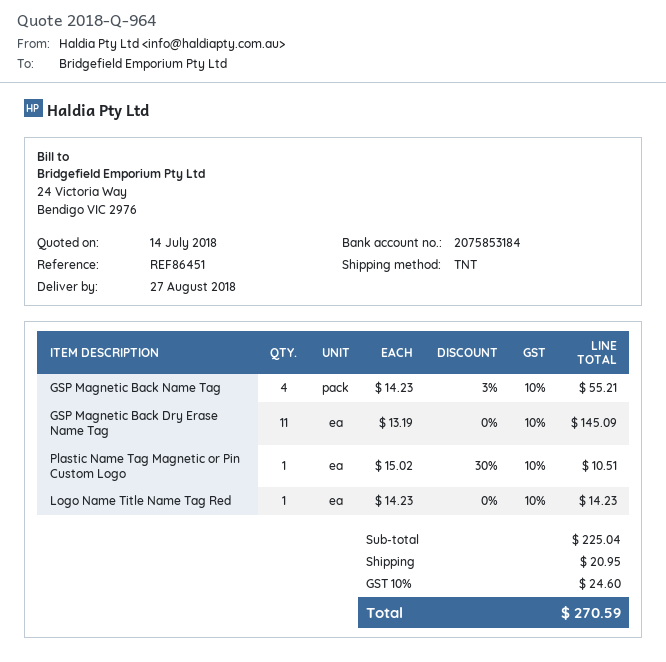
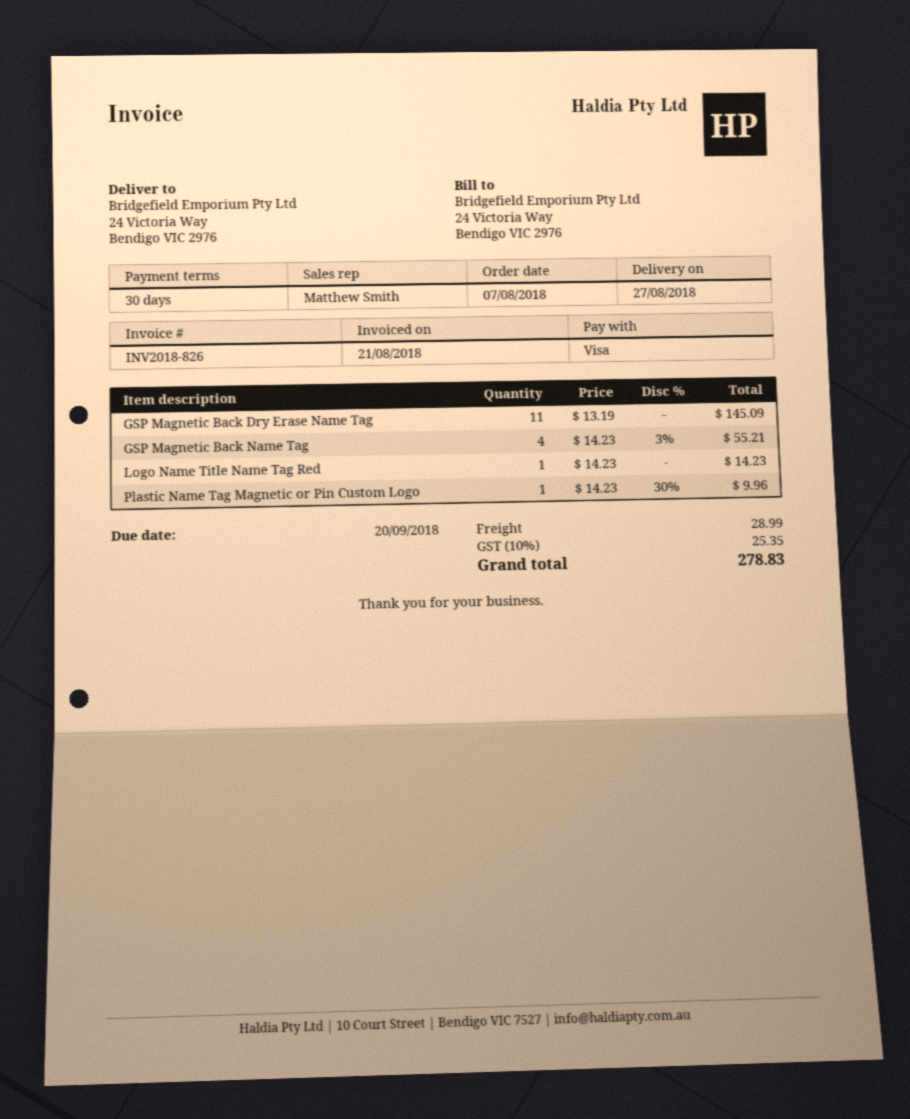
Plastic Name Tag Magnetic or Pin Custom Logo: 1 x 15.02 - 30% = 10.51 -> 1 x 14.23 - 30% = 9.96
shipping: 20.95 -> 28.99
tax: 10% = 24.60 -> 10% = 25.35
total: 270.59 -> 278.83

